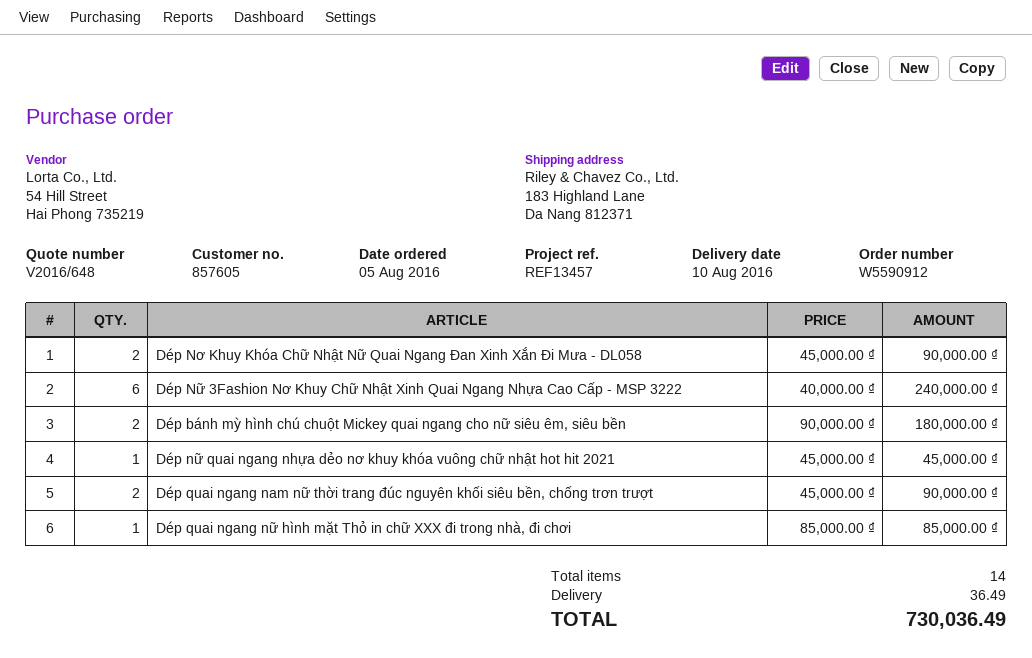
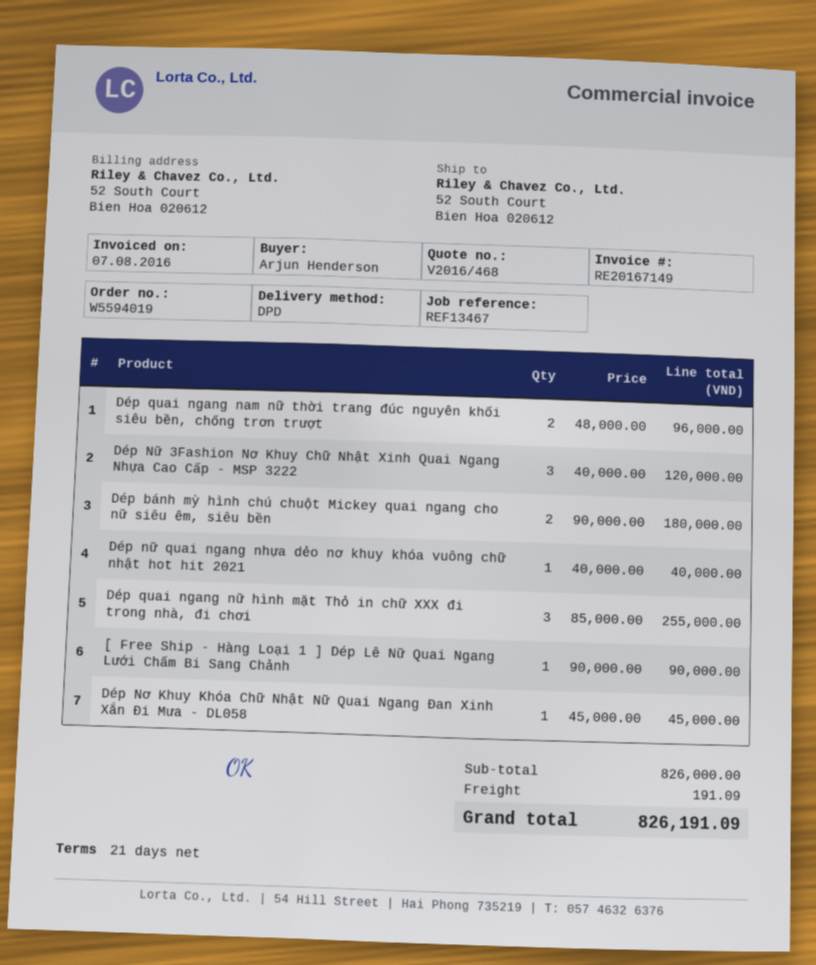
quote number: V2016/648 -> V2016/468
order number: W5590912 -> W5594019
reference: REF13457 -> REF13467
ship to: 183 Highland Lane, Da Nang 812371 -> 52 South Court, Bien Hoa 020612
Dép Nơ Khuy Khóa Chữ Nhật Nữ Quai Ngang Đan Xinh Xắn Đi Mưa - DL058: 2 x 45000.00 = 90000.00 -> 1 x 45000.00 = 45000.00
Dép Nữ 3Fashion Nơ Khuy Chữ Nhật Xinh Quai Ngang Nhựa Cao Cấp - MSP 3222: 6 x 40000.00 = 240000.00 -> 3 x 40000.00 = 120000.00
Dép nữ quai ngang nhựa dẻo nơ khuy khóa vuông chữ nhật hot hit 2021: 1 x 45000.00 = 45000.00 -> 1 x 40000.00 = 40000.00
Dép quai ngang nam nữ thời trang đúc nguyên khối siêu bền, chống trơn trượt: 2 x 45000.00 = 90000.00 -> 2 x 48000.00 = 96000.00
Dép quai ngang nữ hình mặt Thỏ in chữ XXX đi trong nhà, đi chơi: 1 x 85000.00 = 85000.00 -> 3 x 85000.00 = 255000.00
[ Free Ship - Hàng Loại 1 ] Dép Lê Nữ Quai Ngang Lưới Chấm Bi Sang Chảnh: none -> 1 x 90000.00 = 90000.00
shipping: 36.49 -> 191.09
total: 730036.49 -> 826191.09

